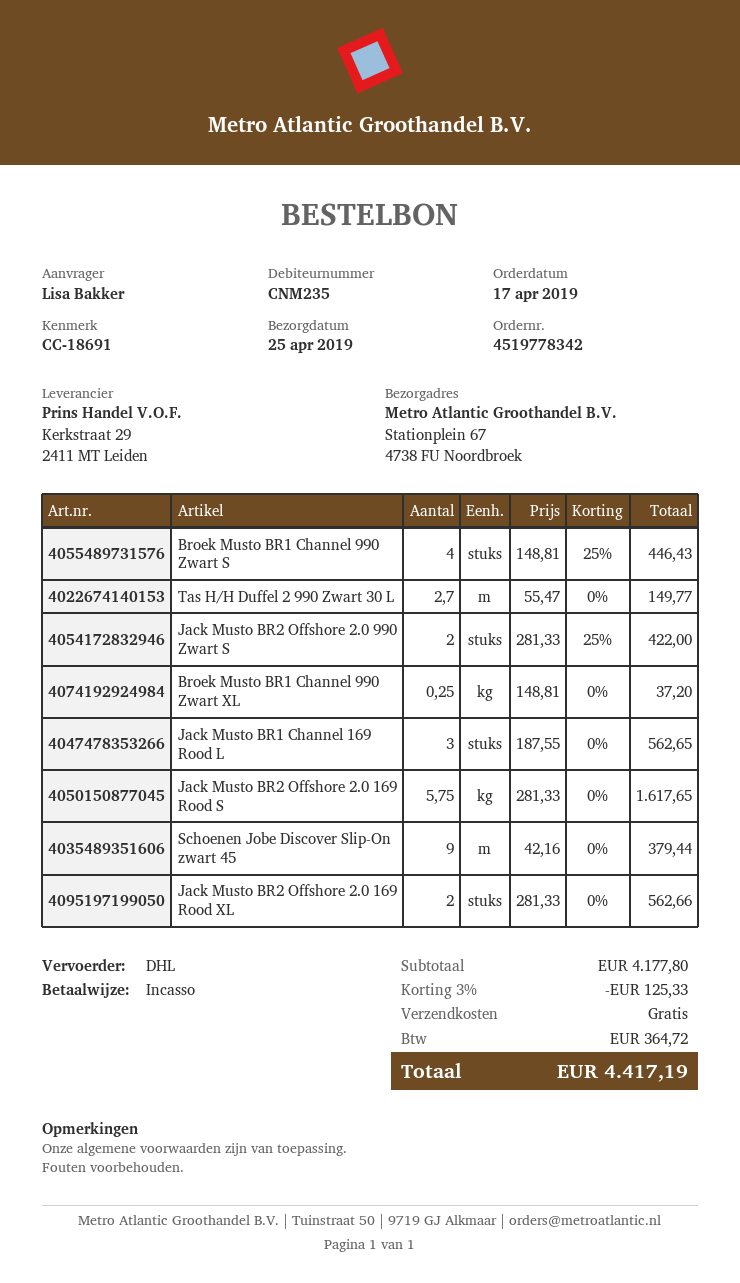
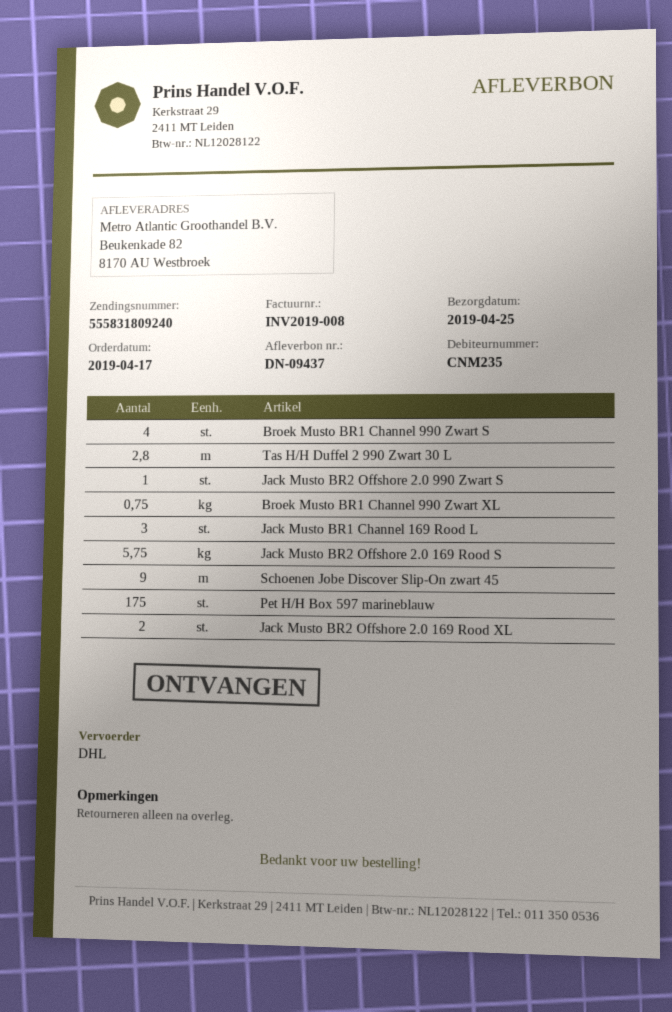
ship to: Stationplein 67, 4738 FU Noordbroek -> Beukenkade 82, 8170 AU Westbroek
Tas H/H Duffel 2 990 Zwart 30 L: 2.7 -> 2.8
Jack Musto BR2 Offshore 2.0 990 Zwart S: 2 -> 1
Broek Musto BR1 Channel 990 Zwart XL: 0.25 -> 0.75
Pet H/H Box 597 marineblauw: none -> 175

